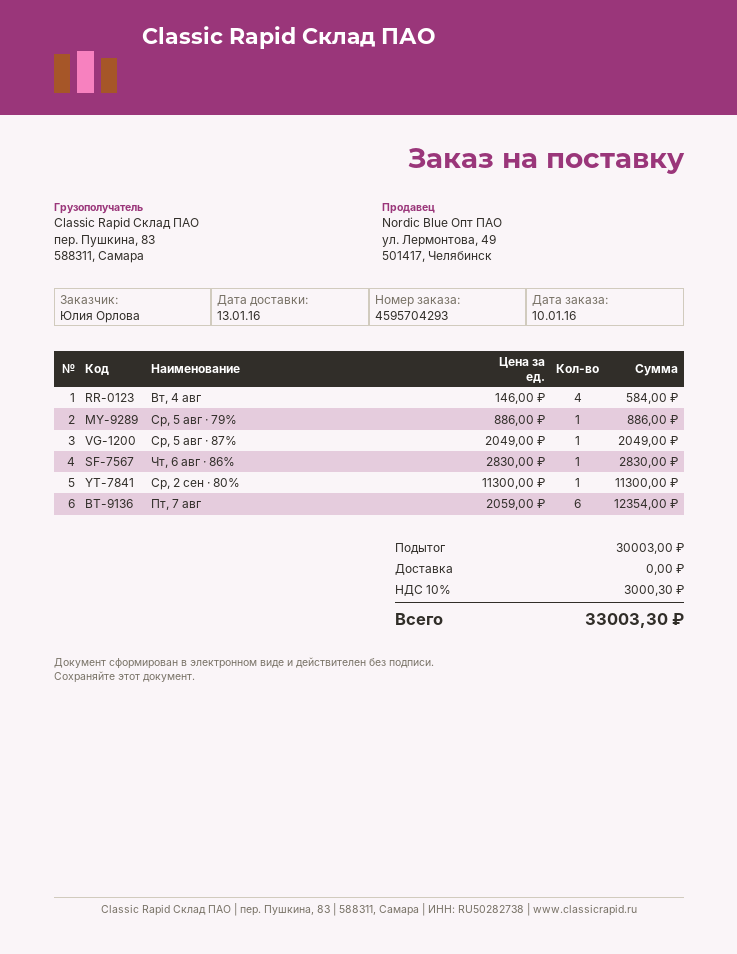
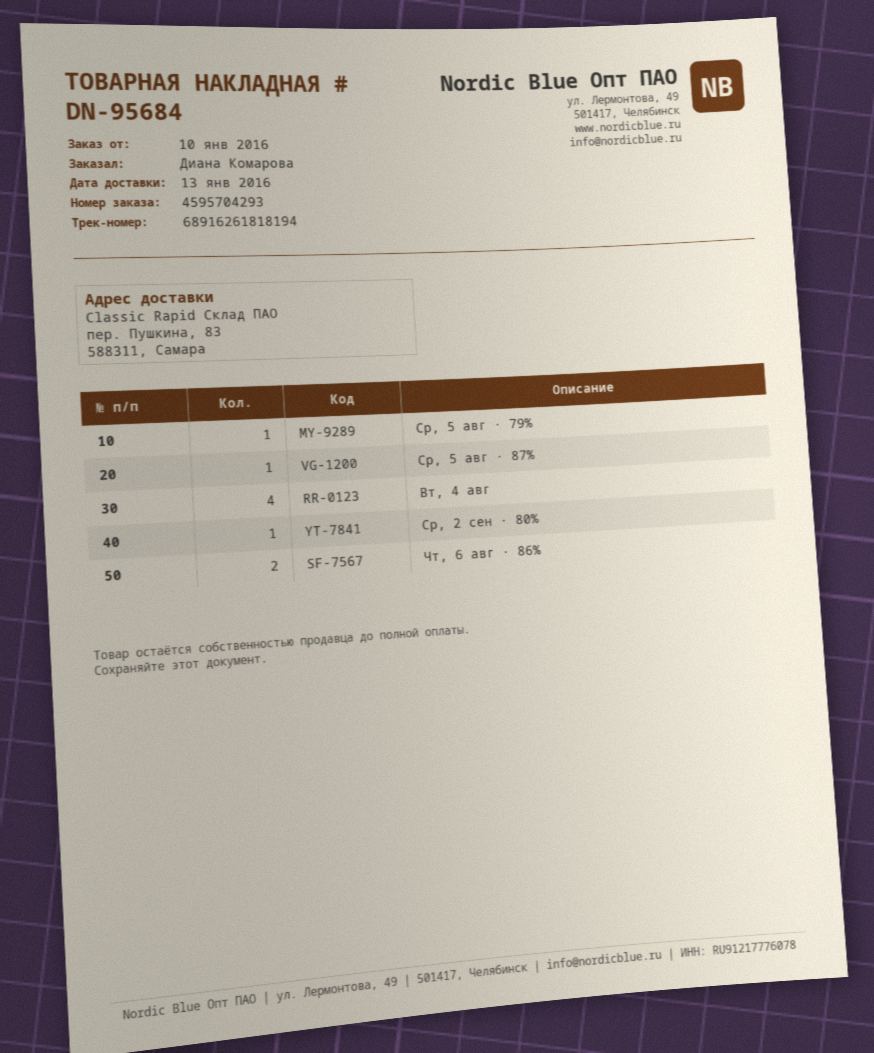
ordered by: Юлия Орлова -> Диана Комарова
Чт, 6 авг · 86%: 1 -> 2
Пт, 7 авг: 6 -> none

